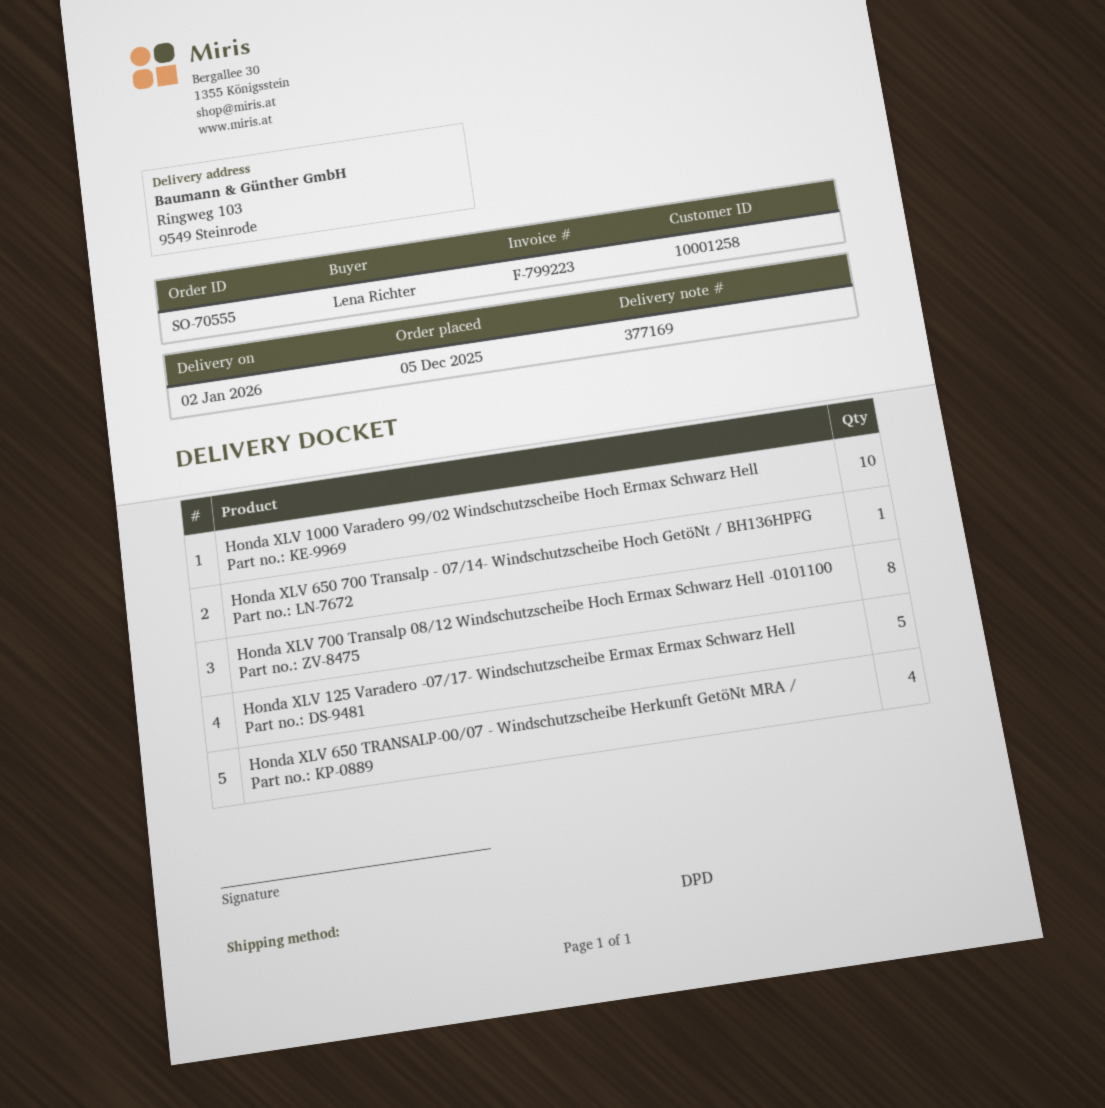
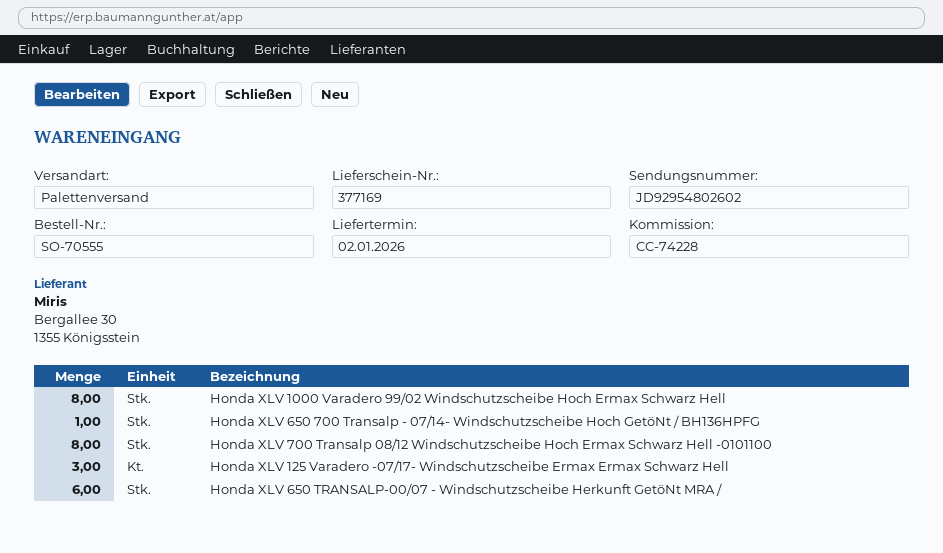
shipping method: DPD -> pallet freight
Honda XLV 1000 Varadero 99/02 Windschutzscheibe Hoch Ermax Schwarz Hell: 10 -> 8
Honda XLV 125 Varadero -07/17- Windschutzscheibe Ermax Ermax Schwarz Hell: 5 -> 3
Honda XLV 650 TRANSALP-00/07 - Windschutzscheibe Herkunft GetöNt MRA /: 4 -> 6

